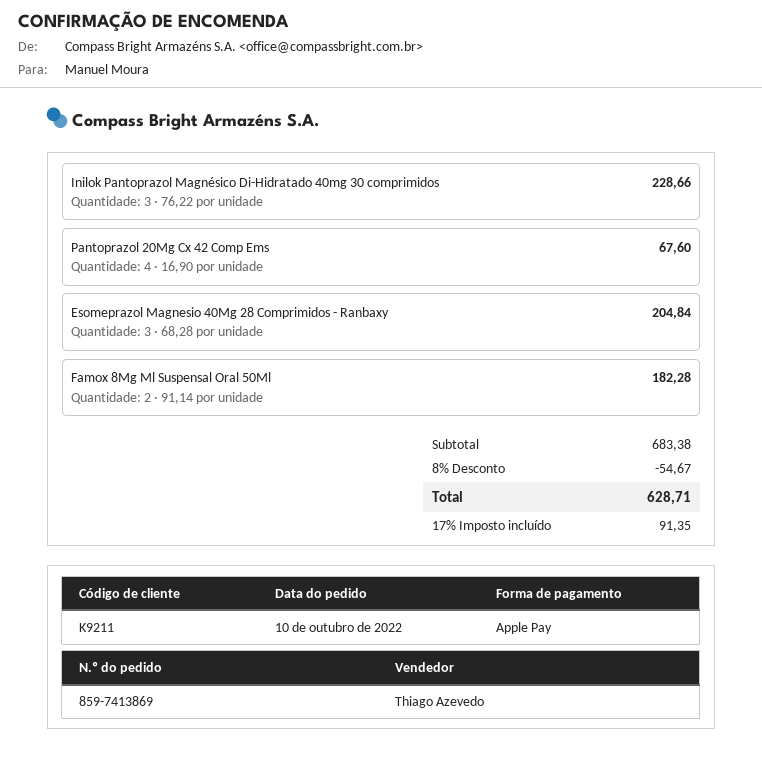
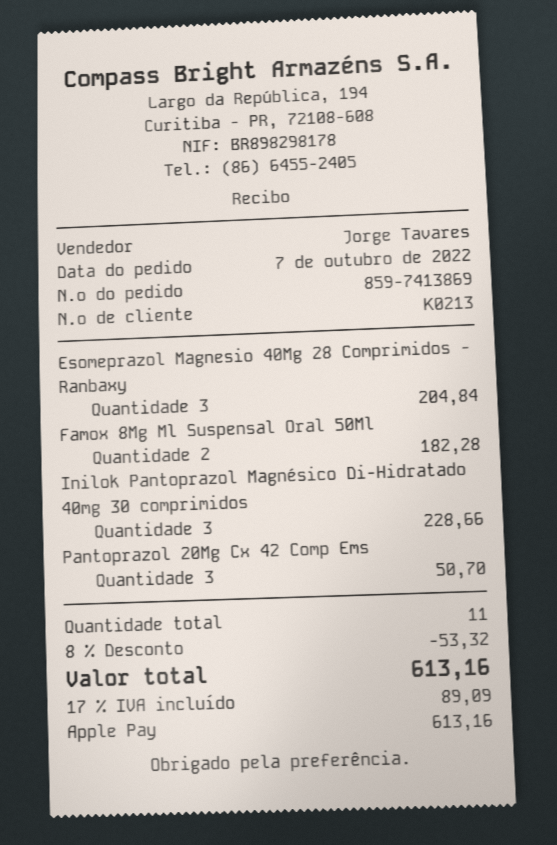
order date: 2022-10-10 -> 2022-10-07
customer number: K9211 -> K0213
sales rep: Thiago Azevedo -> Jorge Tavares
Pantoprazol 20Mg Cx 42 Comp Ems: 4 for 67.60 -> 3 for 50.70
discount: 8% = 54.67 -> 8% = 53.32
tax: 17% = 91.35 -> 17% = 89.09
total: 628.71 -> 613.16

